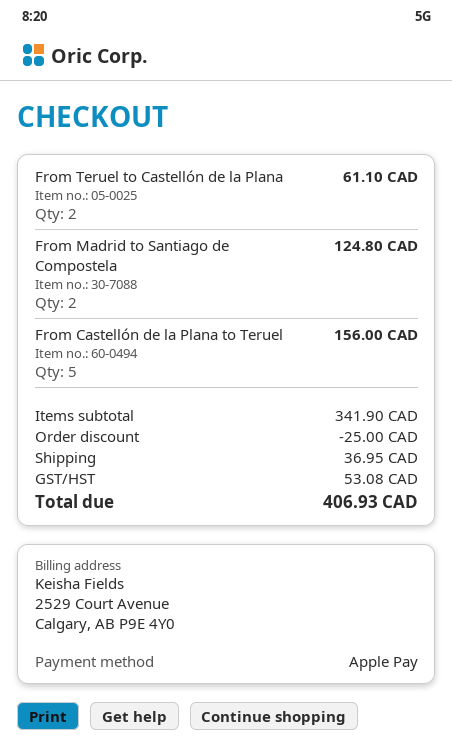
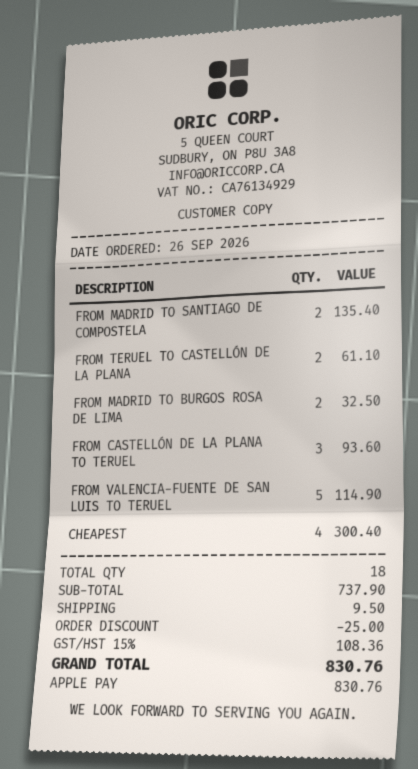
From Madrid to Santiago de Compostela: 2 for 124.80 -> 2 for 135.40
From Castellón de la Plana to Teruel: 5 for 156.00 -> 3 for 93.60
FROM MADRID TO BURGOS ROSA DE LIMA: none -> 2 for 32.50
FROM VALENCIA-FUENTE DE SAN LUIS TO TERUEL: none -> 5 for 114.90
CHEAPEST: none -> 4 for 300.40
subtotal: 341.90 -> 737.90
shipping: 36.95 -> 9.50
tax: 53.08 -> 108.36
total: 406.93 -> 830.76

